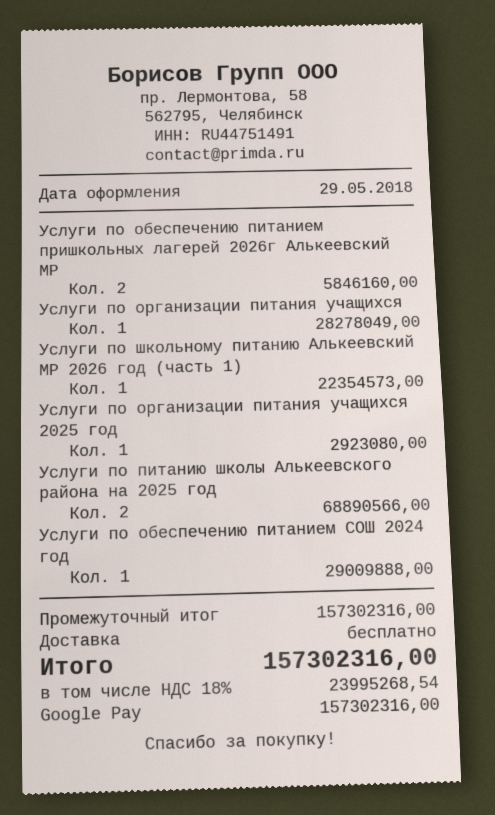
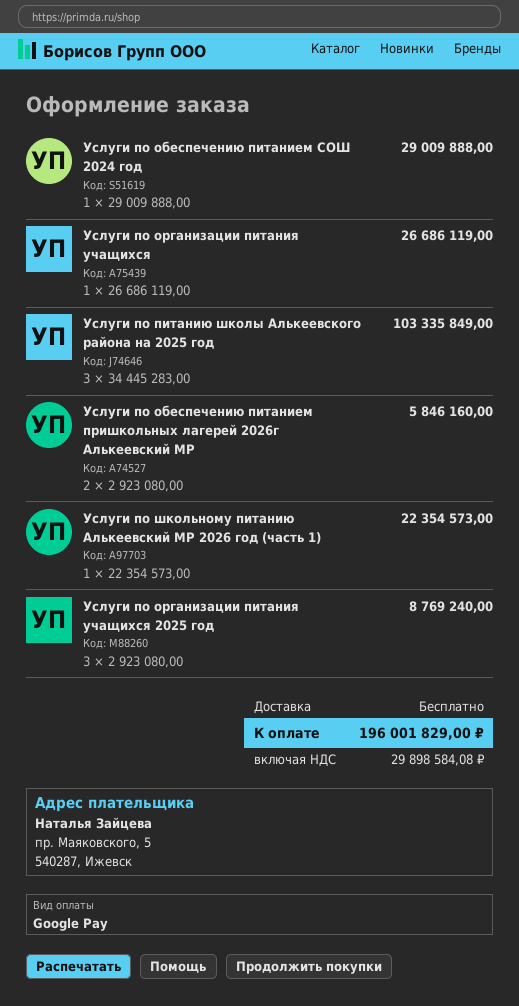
Услуги по организации питания учащихся: 1 for 28278049.00 -> 1 for 26686119.00
Услуги по организации питания учащихся 2025 год: 1 for 2923080.00 -> 3 for 8769240.00
Услуги по питанию школы Алькеевского района на 2025 год: 2 for 68890566.00 -> 3 for 103335849.00
tax: 23995268.54 -> 29898584.08
total: 157302316.00 -> 196001829.00

